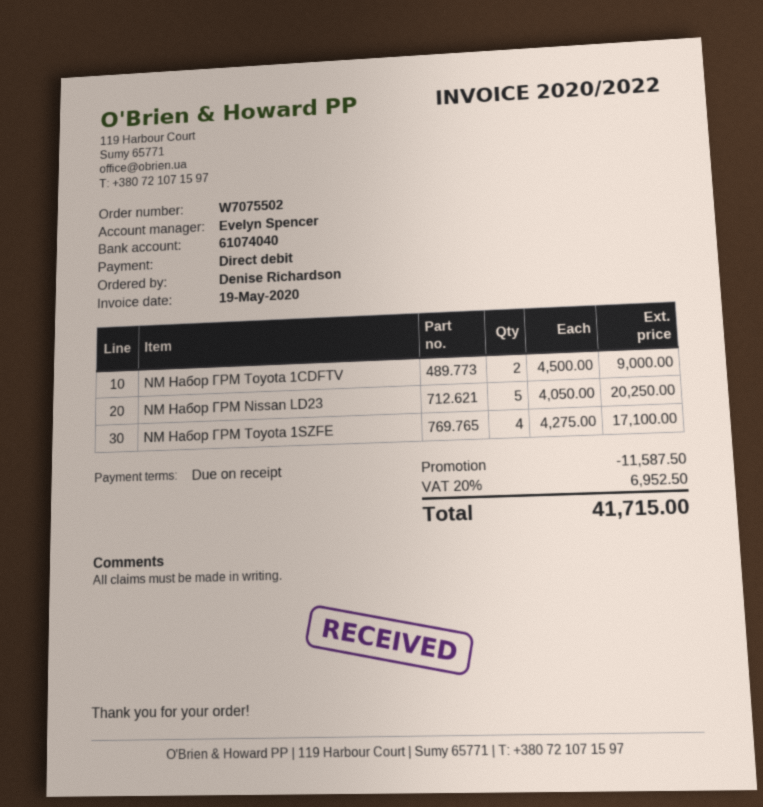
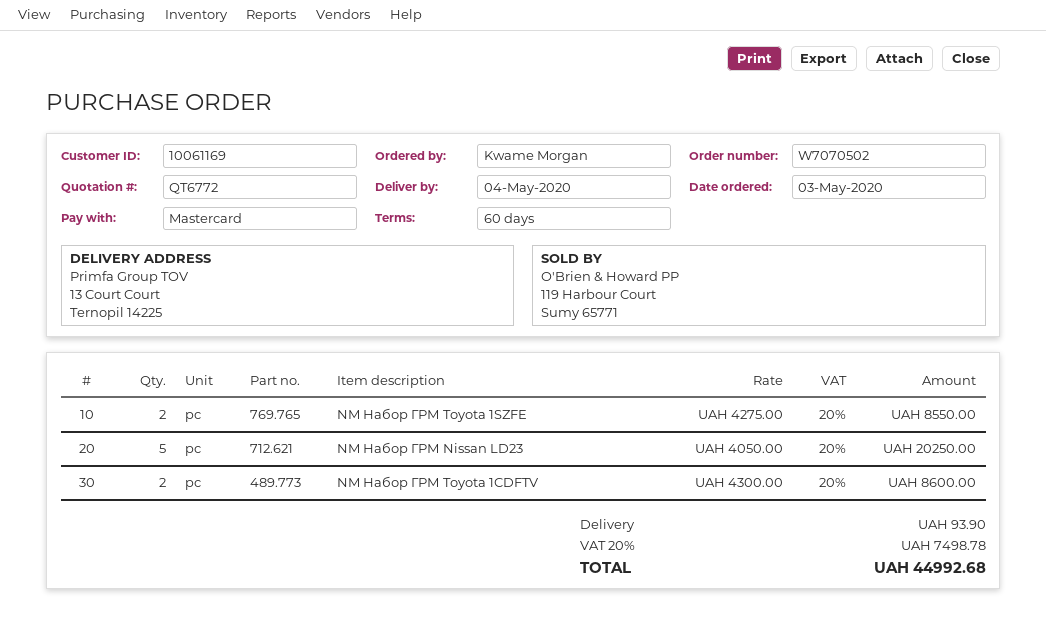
order number: W7075502 -> W7070502
payment terms: on receipt -> 60 days
ordered by: Denise Richardson -> Kwame Morgan
payment method: direct debit -> Mastercard
NM Набор ГРМ Toyota 1CDFTV: 2 x 4500.00 = 9000.00 -> 2 x 4300.00 = 8600.00
NM Набор ГРМ Toyota 1SZFE: 4 x 4275.00 = 17100.00 -> 2 x 4275.00 = 8550.00
discount: 11587.50 -> none
shipping: none -> 93.90
tax: 20% = 6952.50 -> 20% = 7498.78
total: 41715.00 -> 44992.68

